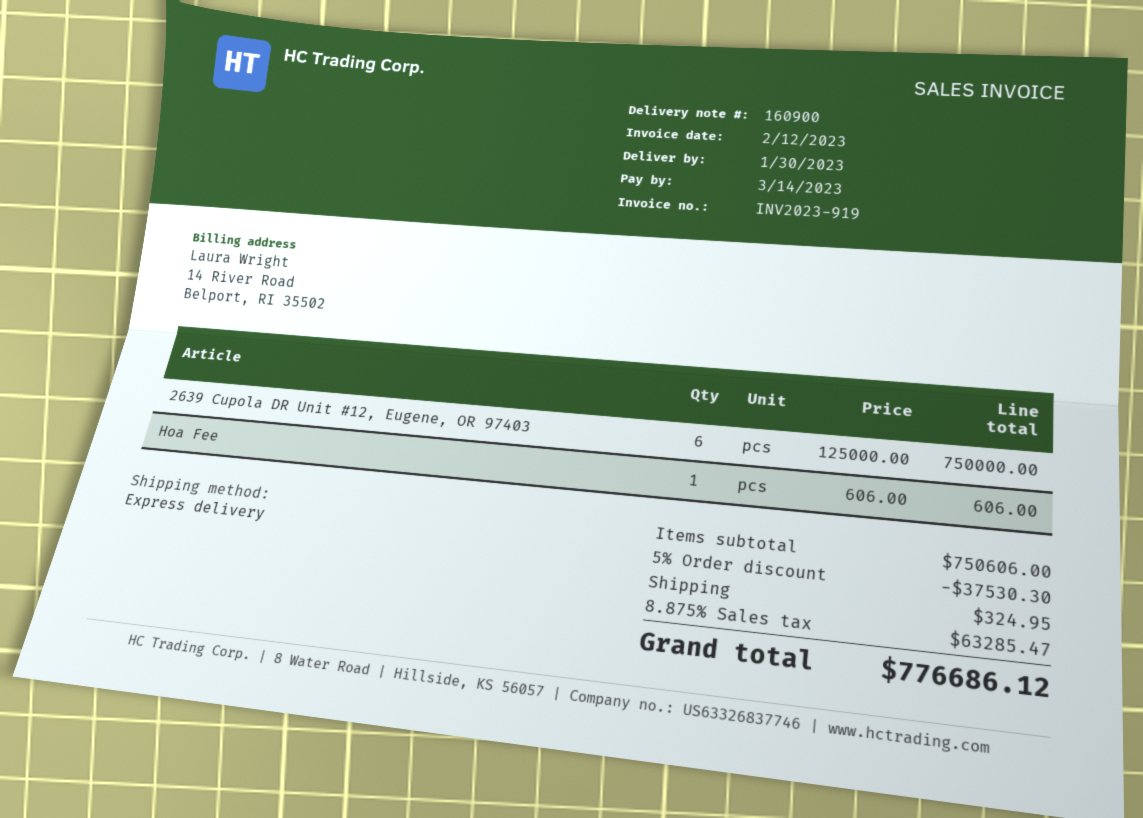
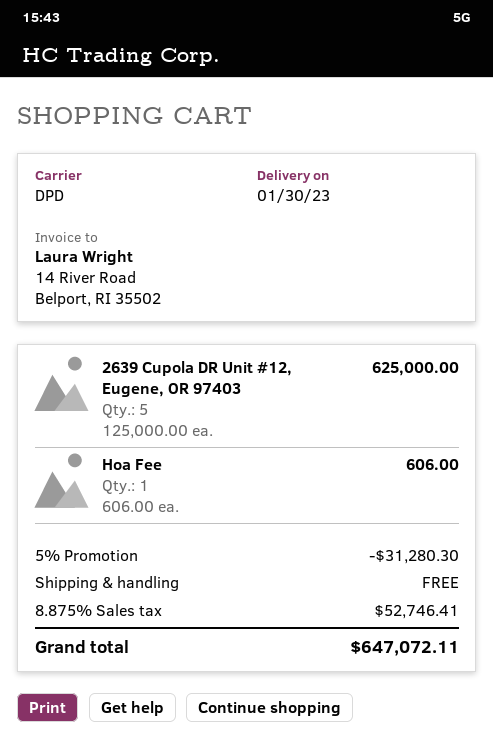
shipping method: express -> DPD
2639 Cupola DR Unit #12, Eugene, OR 97403: 6 x 125000.00 = 750000.00 -> 5 x 125000.00 = 625000.00
discount: 5% = 37530.30 -> 5% = 31280.30
shipping: 324.95 -> 0.00
tax: 8.875% = 63285.47 -> 8.875% = 52746.41
total: 776686.12 -> 647072.11

